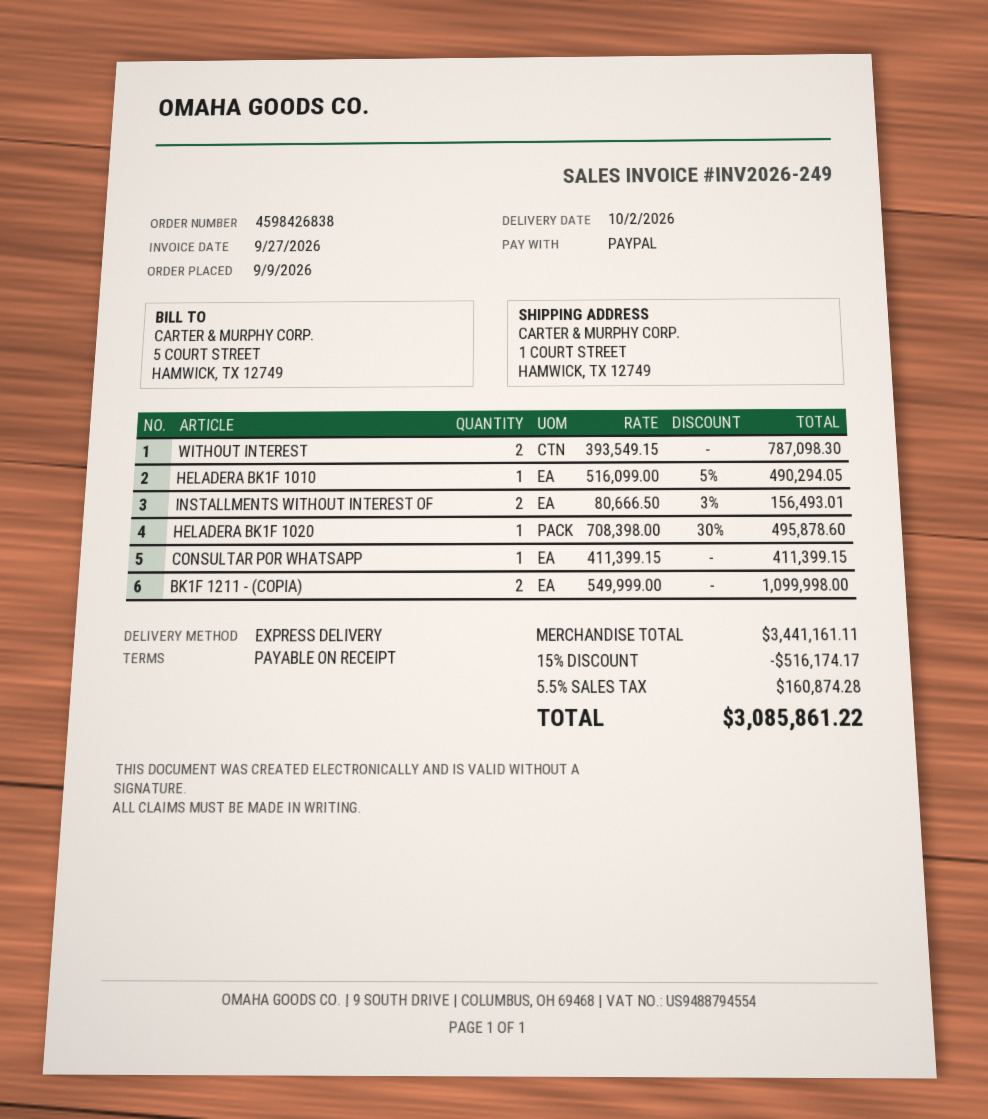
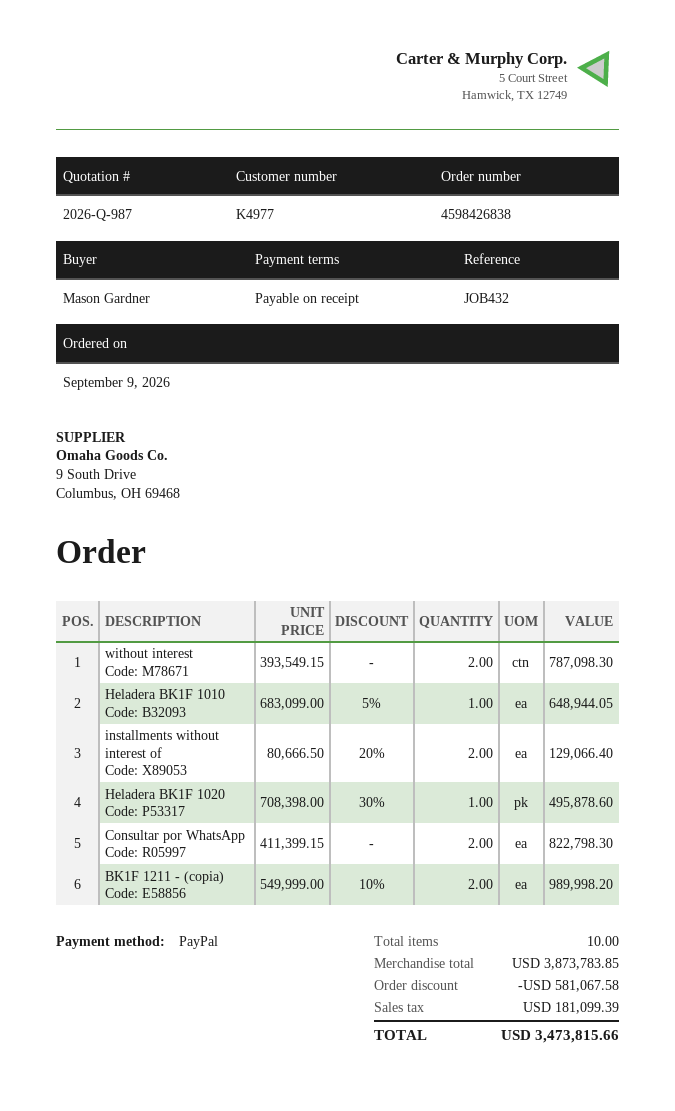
HELADERA BK1F 1010: 1 x 516099.00 - 5% = 490294.05 -> 1 x 683099.00 - 5% = 648944.05
INSTALLMENTS WITHOUT INTEREST OF: 2 x 80666.50 - 3% = 156493.01 -> 2 x 80666.50 - 20% = 129066.40
CONSULTAR POR WHATSAPP: 1 x 411399.15 = 411399.15 -> 2 x 411399.15 = 822798.30
BK1F 1211 - (COPIA): 2 x 549999.00 = 1099998.00 -> 2 x 549999.00 - 10% = 989998.20
subtotal: 3441161.11 -> 3873783.85
discount: 516174.17 -> 581067.58
tax: 160874.28 -> 181099.39
total: 3085861.22 -> 3473815.66

